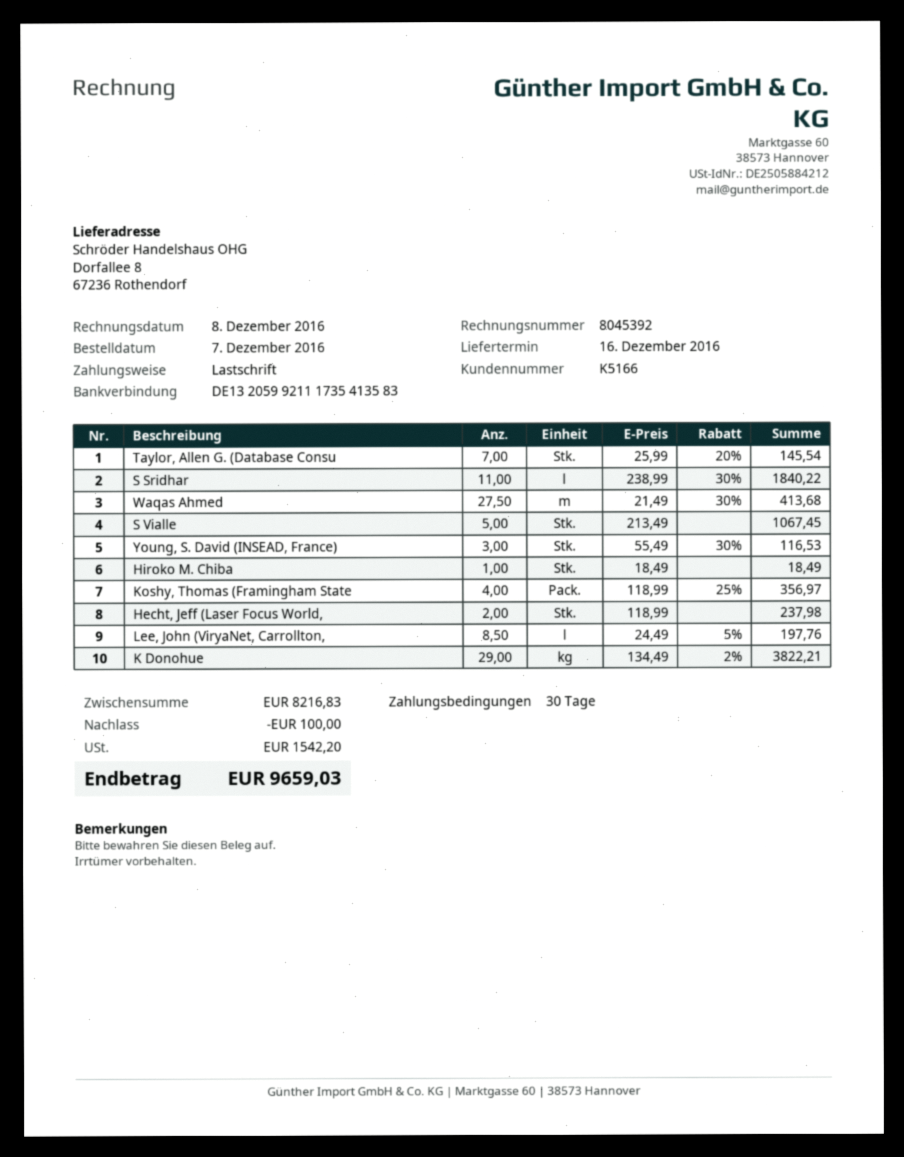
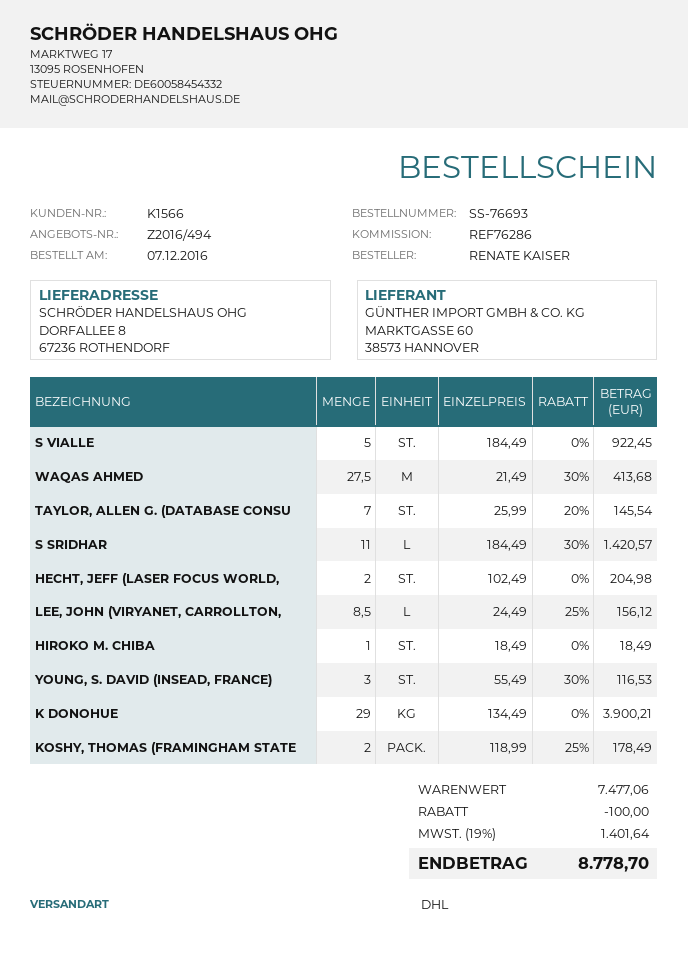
customer number: K5166 -> K1566
S Sridhar: 11 x 238.99 - 30% = 1840.22 -> 11 x 184.49 - 30% = 1420.57
S Vialle: 5 x 213.49 = 1067.45 -> 5 x 184.49 = 922.45
Koshy, Thomas (Framingham State: 4 x 118.99 - 25% = 356.97 -> 2 x 118.99 - 25% = 178.49
Hecht, Jeff (Laser Focus World,: 2 x 118.99 = 237.98 -> 2 x 102.49 = 204.98
Lee, John (ViryaNet, Carrollton,: 8.5 x 24.49 - 5% = 197.76 -> 8.5 x 24.49 - 25% = 156.12
K Donohue: 29 x 134.49 - 2% = 3822.21 -> 29 x 134.49 = 3900.21
subtotal: 8216.83 -> 7477.06
tax: 1542.20 -> 1401.64
total: 9659.03 -> 8778.70

